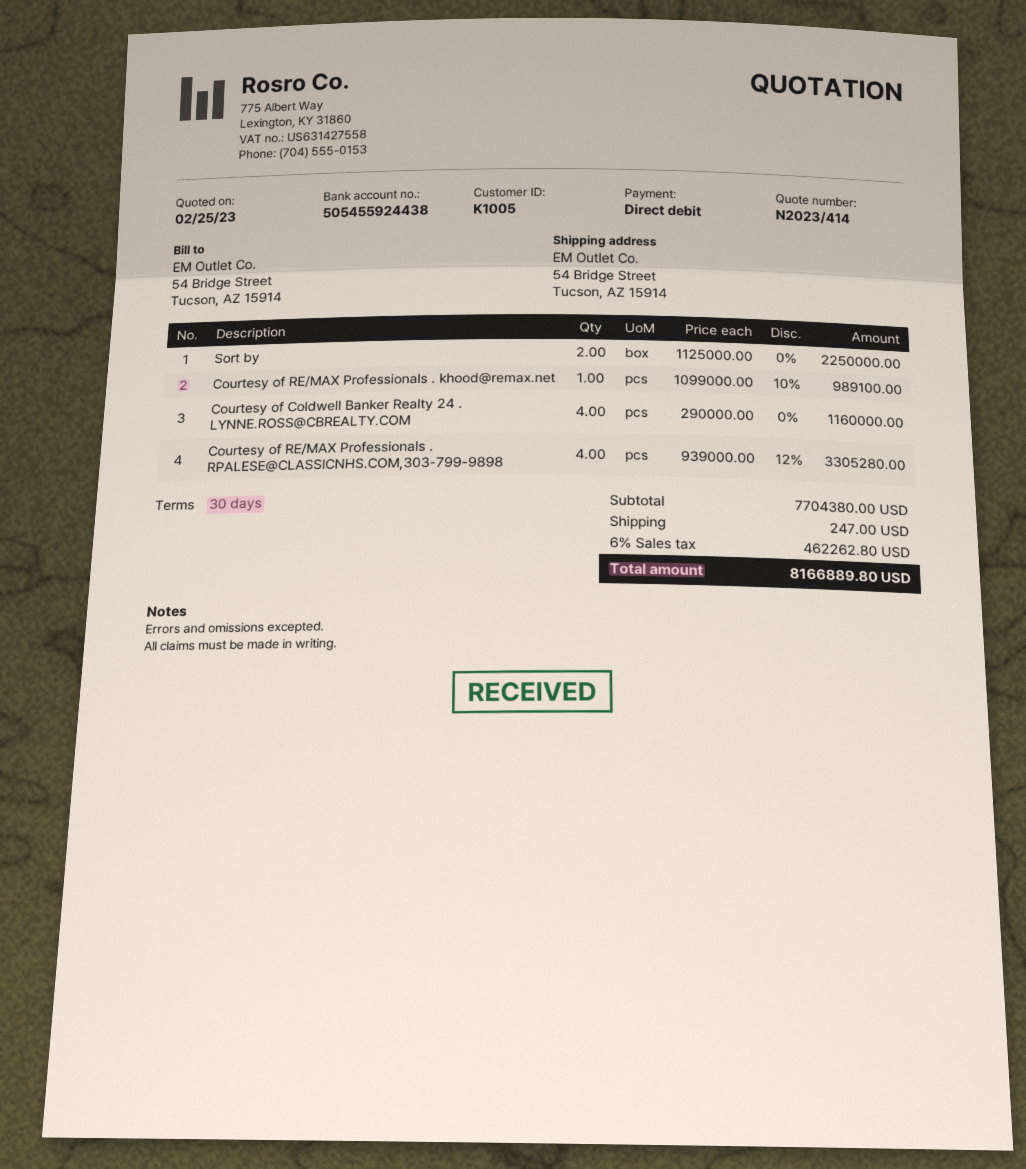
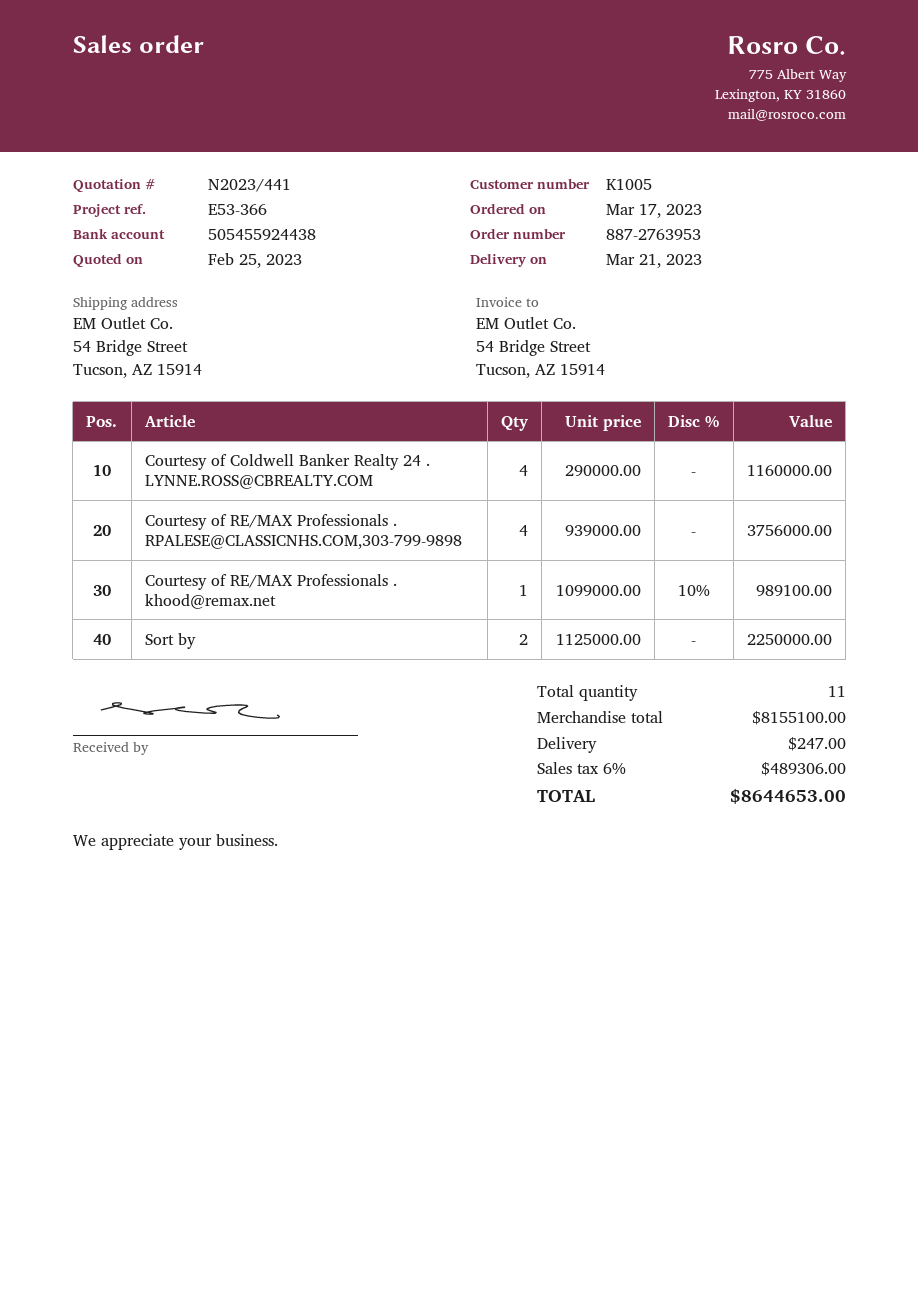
quote number: N2023/414 -> N2023/441
Courtesy of RE/MAX Professionals . RPALESE@CLASSICNHS.COM,303-799-9898: 4 x 939000.00 - 12% = 3305280.00 -> 4 x 939000.00 = 3756000.00
subtotal: 7704380.00 -> 8155100.00
tax: 6% = 462262.80 -> 6% = 489306.00
total: 8166889.80 -> 8644653.00

